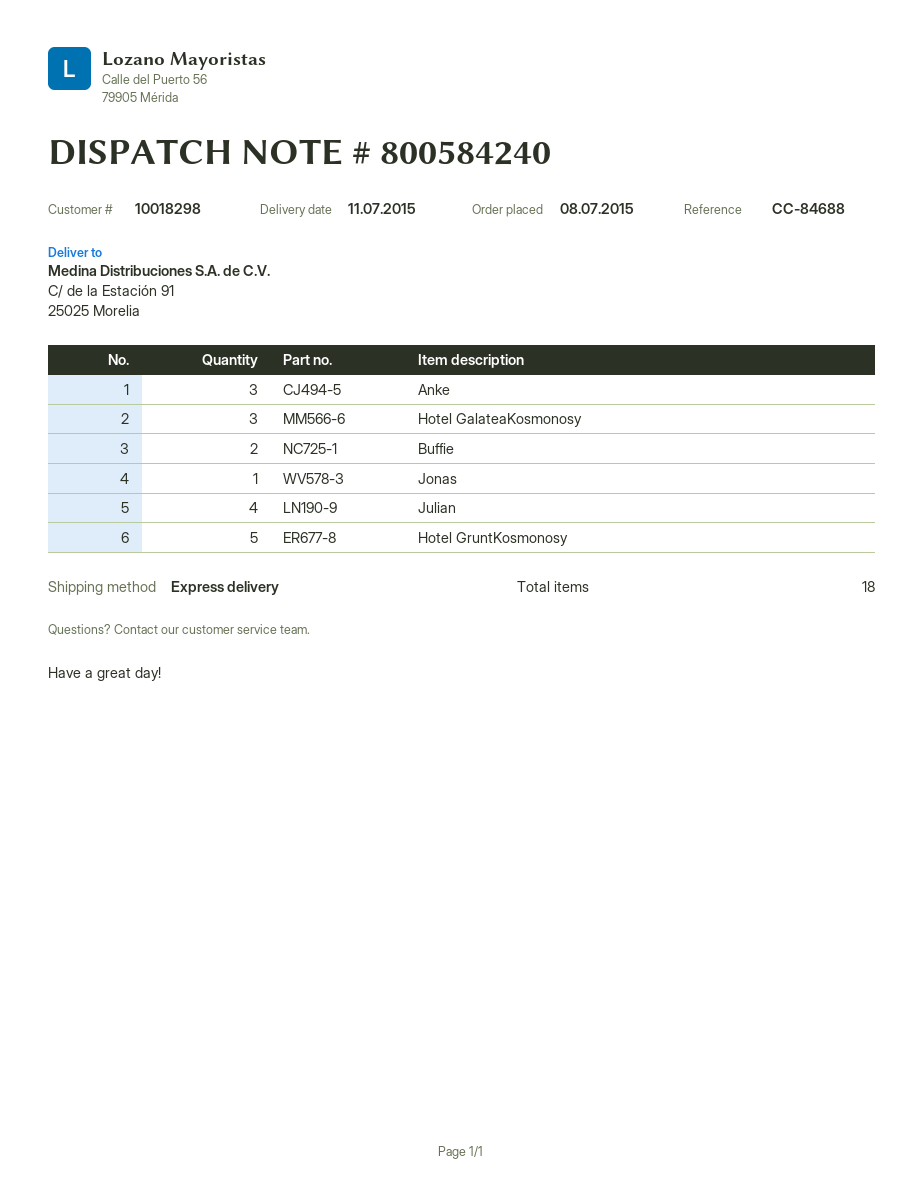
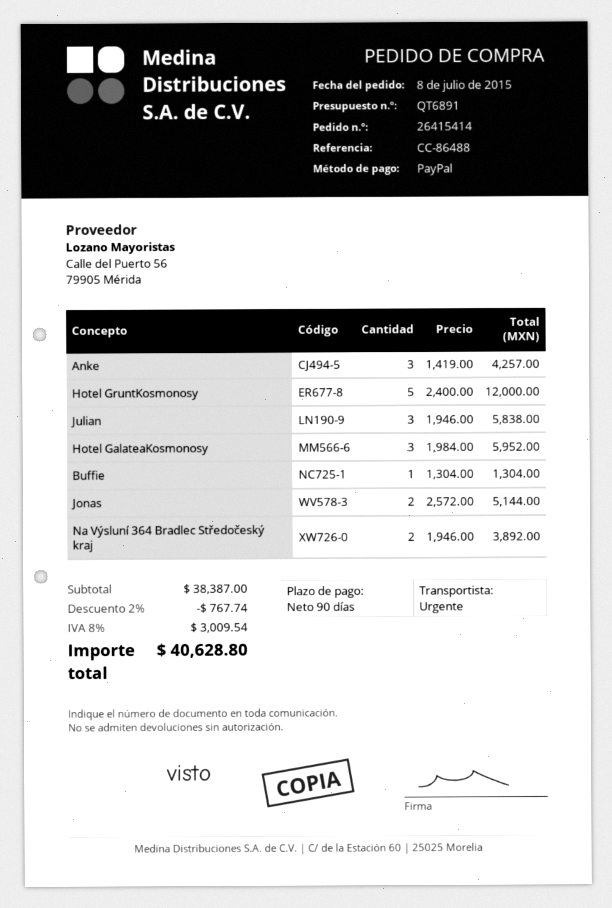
reference: CC-84688 -> CC-86488
Buffie: 2 -> 1
Jonas: 1 -> 2
Julian: 4 -> 3
Na Výsluní 364 Bradlec Středočeský kraj: none -> 2

